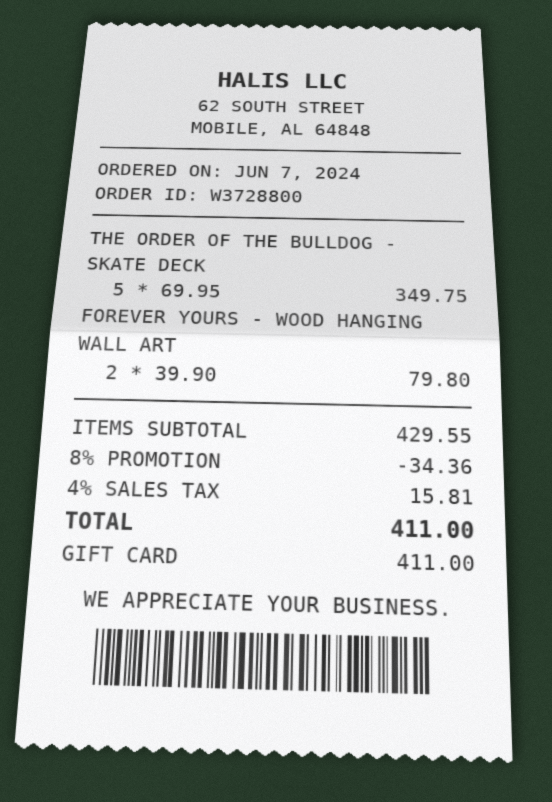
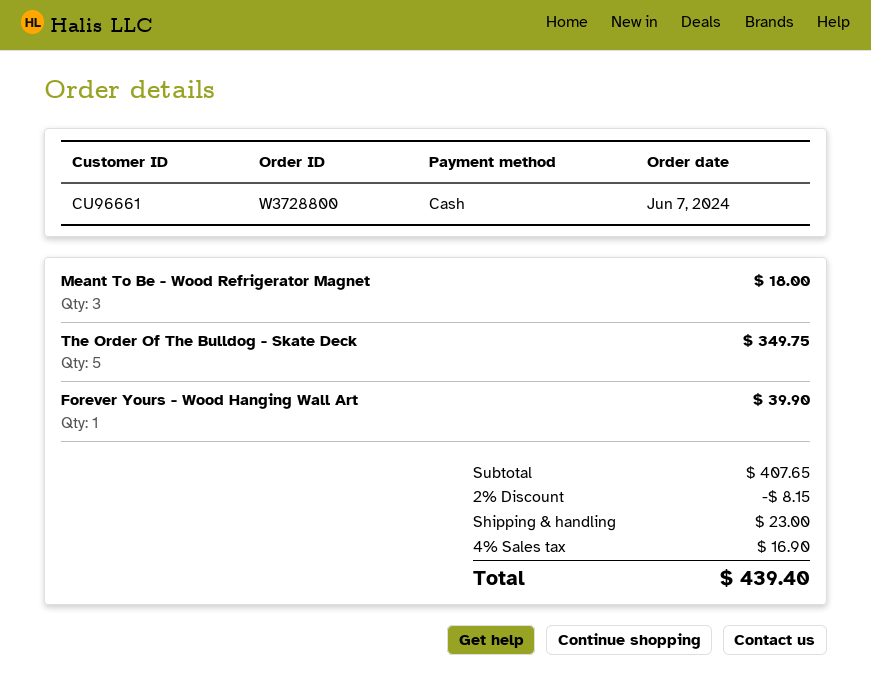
payment method: gift card -> cash
FOREVER YOURS - WOOD HANGING WALL ART: 2 for 79.80 -> 1 for 39.90
Meant To Be - Wood Refrigerator Magnet: none -> 3 for 18.00
subtotal: 429.55 -> 407.65
discount: 8% = 34.36 -> 2% = 8.15
shipping: none -> 23.00
tax: 4% = 15.81 -> 4% = 16.90
total: 411.00 -> 439.40

